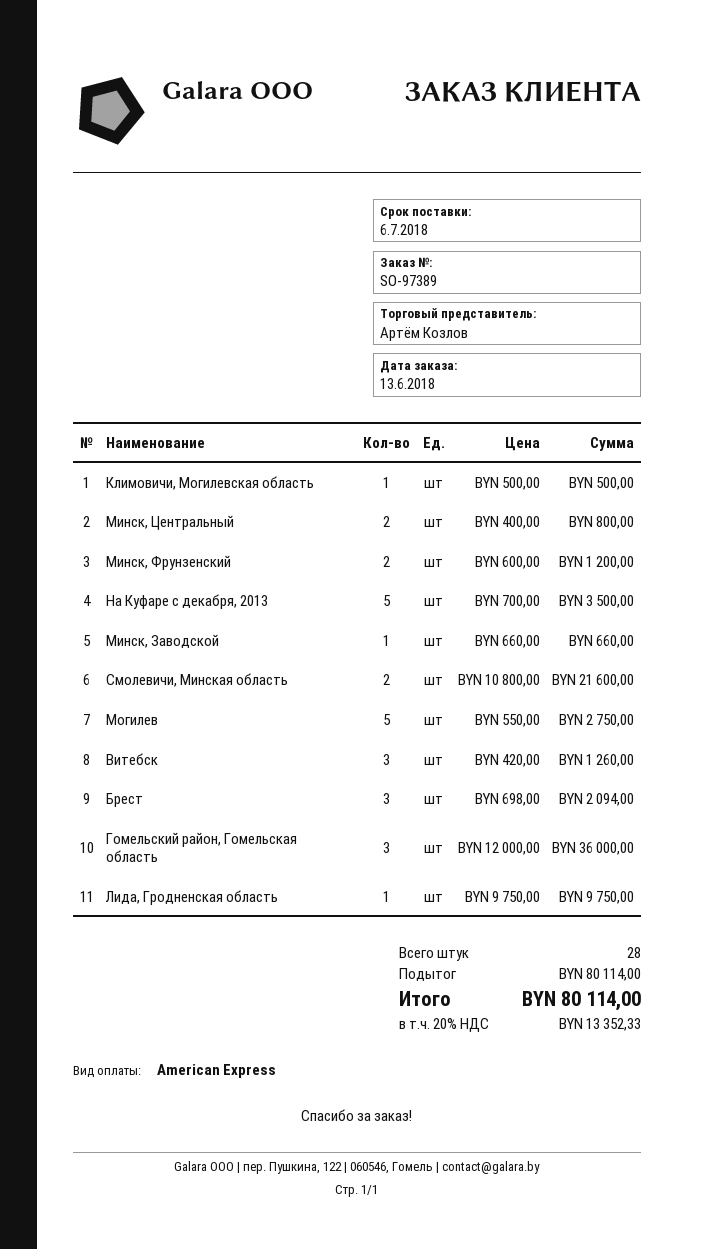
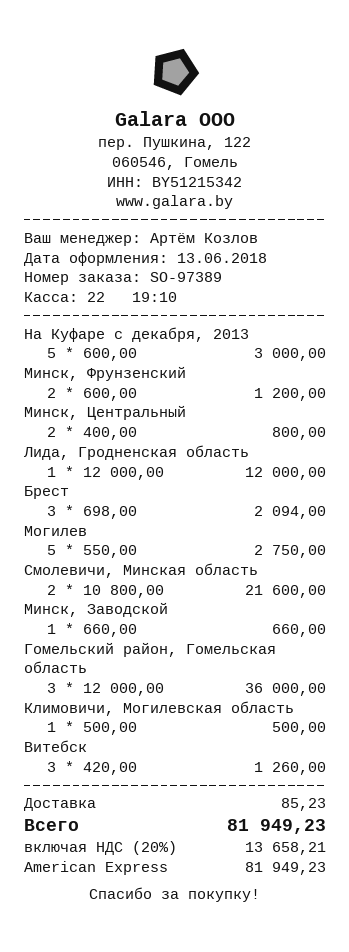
На Куфаре с декабря, 2013: 5 x 700.00 = 3500.00 -> 5 x 600.00 = 3000.00
Лида, Гродненская область: 1 x 9750.00 = 9750.00 -> 1 x 12000.00 = 12000.00
shipping: none -> 85.23
tax: 20% = 13352.33 -> 20% = 13658.21
total: 80114.00 -> 81949.23

